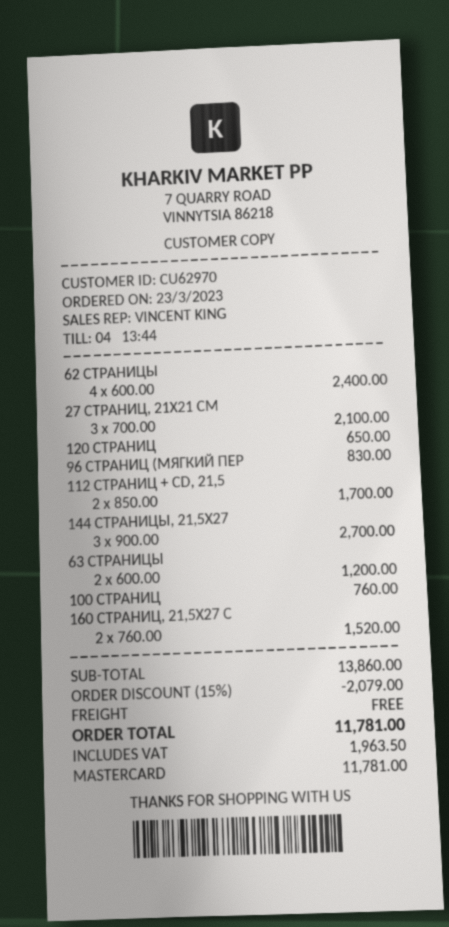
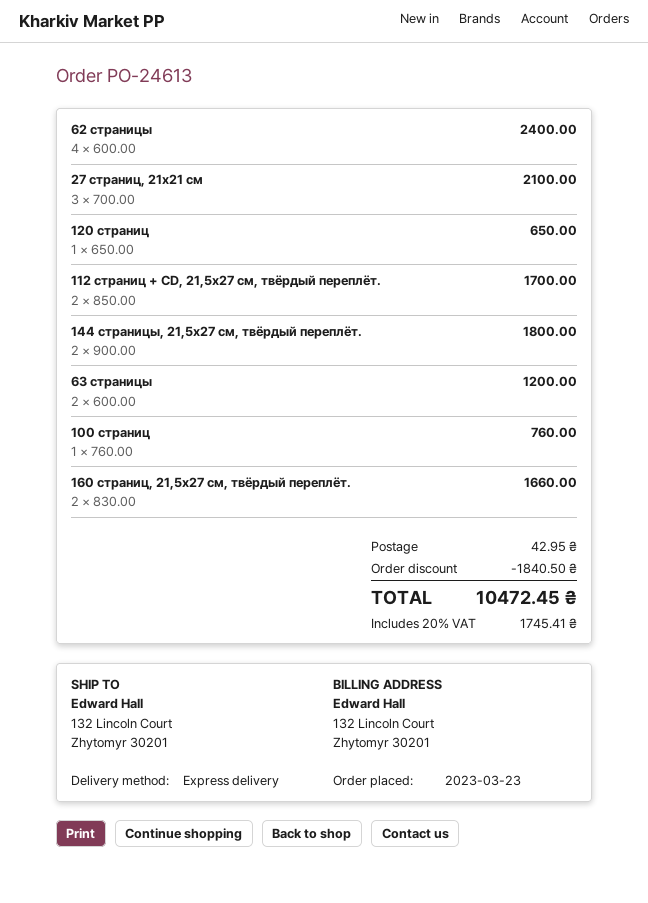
96 СТРАНИЦ (МЯГКИЙ ПЕР: 1 x 830.00 = 830.00 -> none
144 СТРАНИЦЫ, 21,5X27: 3 x 900.00 = 2700.00 -> 2 x 900.00 = 1800.00
160 СТРАНИЦ, 21,5Х27 С: 2 x 760.00 = 1520.00 -> 2 x 830.00 = 1660.00
discount: 2079.00 -> 1840.50
shipping: 0.00 -> 42.95
tax: 1963.50 -> 1745.41
total: 11781.00 -> 10472.45

